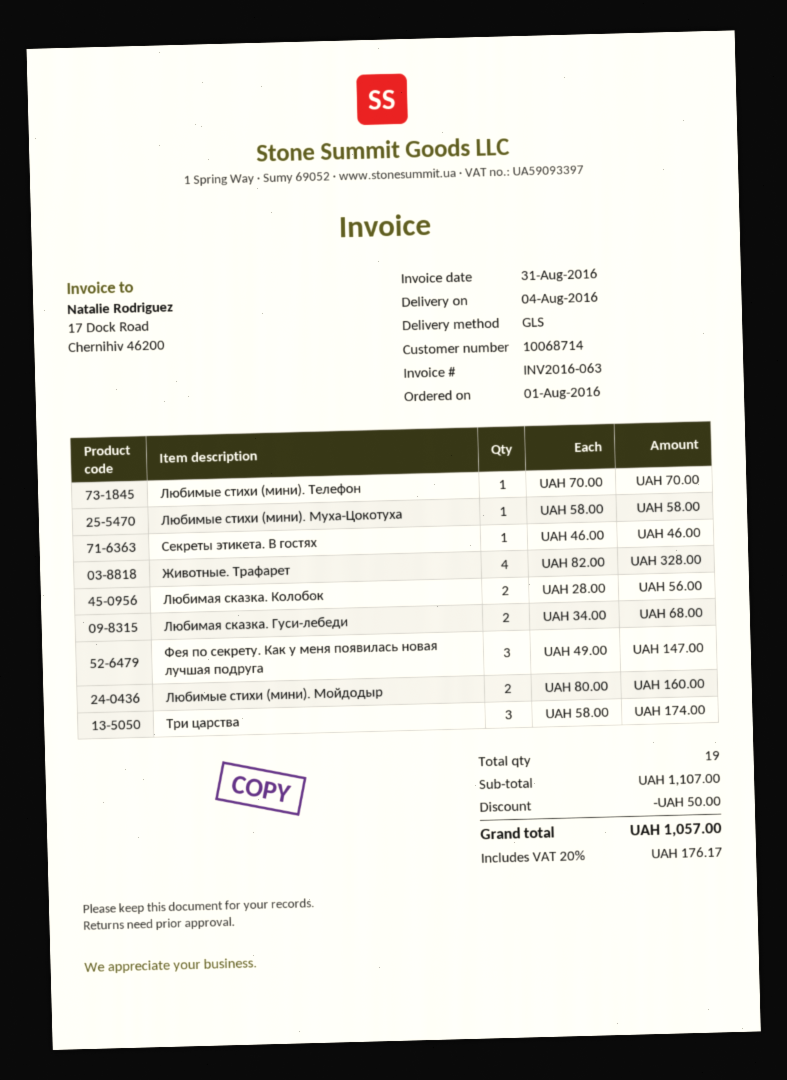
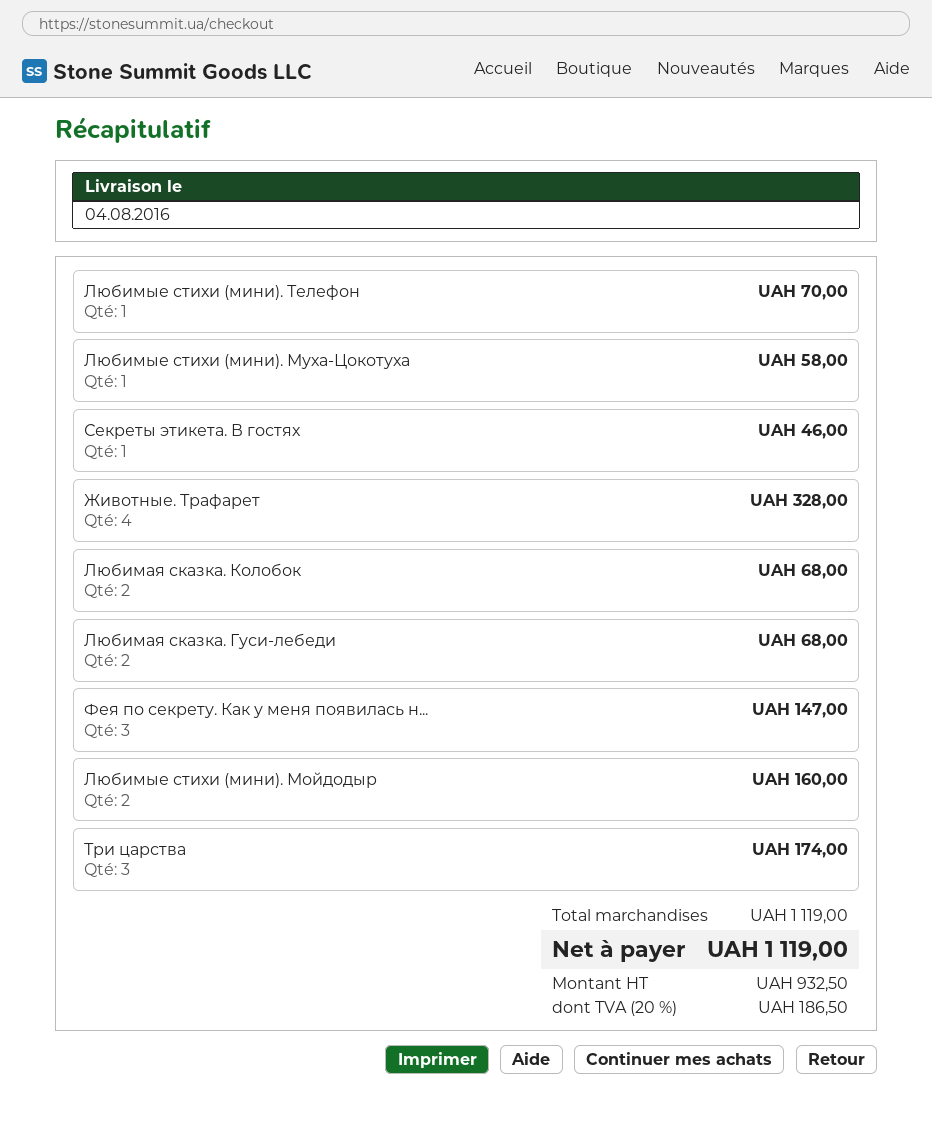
Любимая сказка. Колобок: 2 for 56.00 -> 2 for 68.00
subtotal: 1107.00 -> 1119.00
discount: 50.00 -> none
tax: 20% = 176.17 -> 20% = 186.50
total: 1057.00 -> 1119.00

